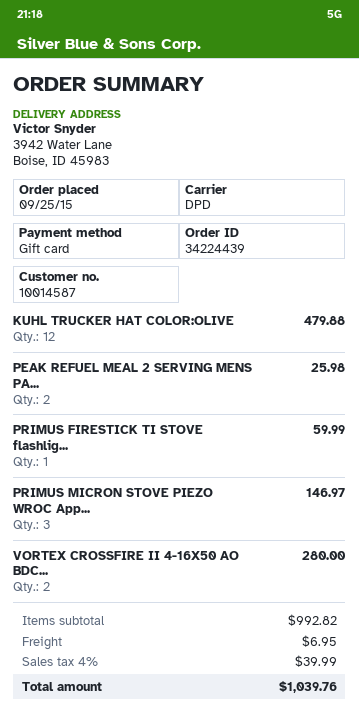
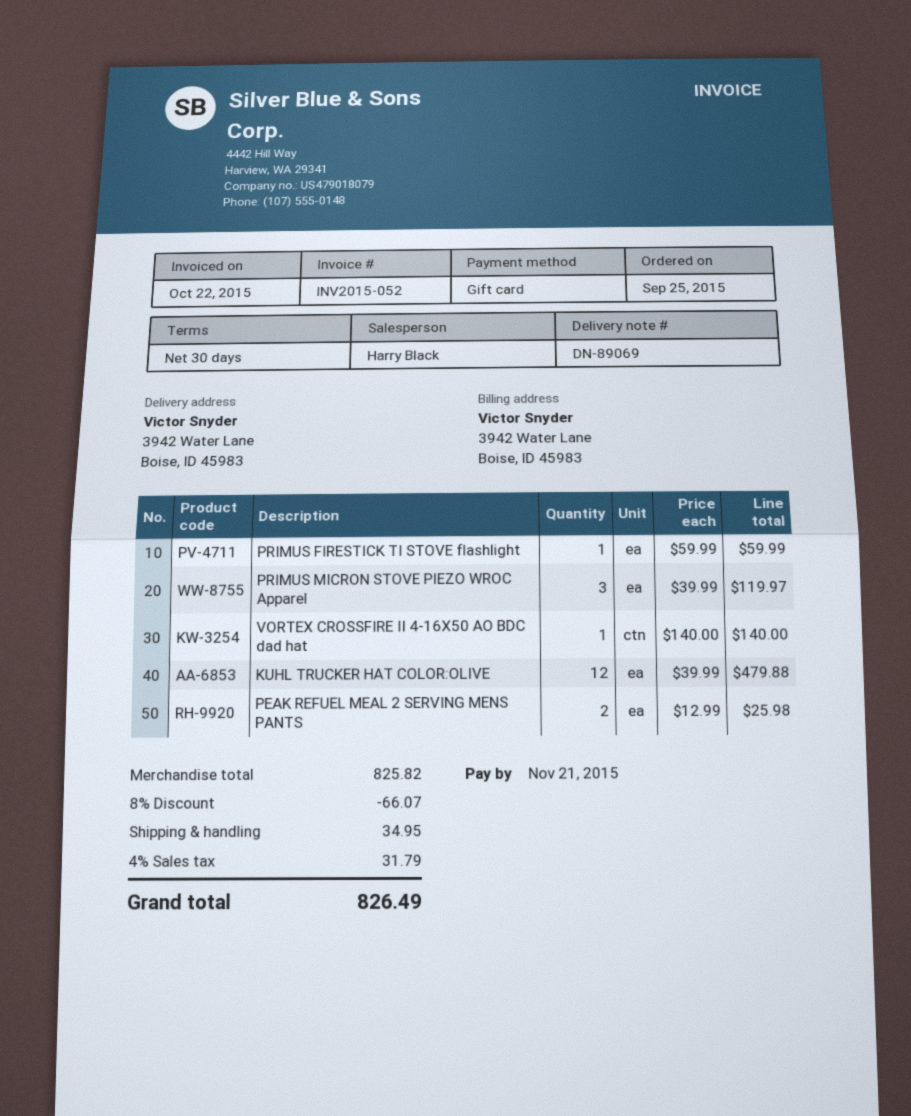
PRIMUS MICRON STOVE PIEZO WROC App...: 3 for 146.97 -> 3 for 119.97
VORTEX CROSSFIRE II 4-16X50 AO BDC...: 2 for 280.00 -> 1 for 140.00
subtotal: 992.82 -> 825.82
discount: none -> 8% = 66.07
shipping: 6.95 -> 34.95
tax: 4% = 39.99 -> 4% = 31.79
total: 1039.76 -> 826.49

